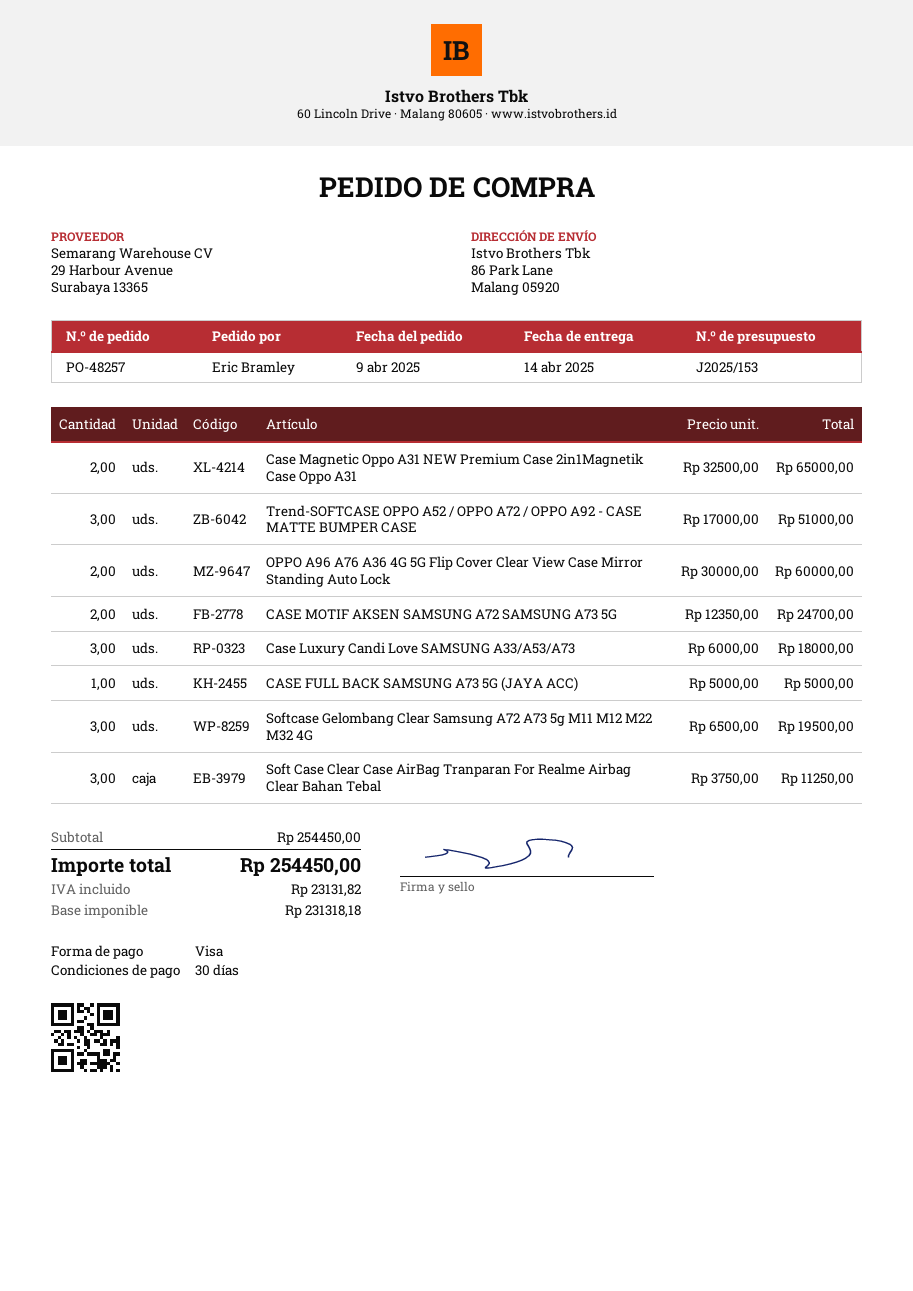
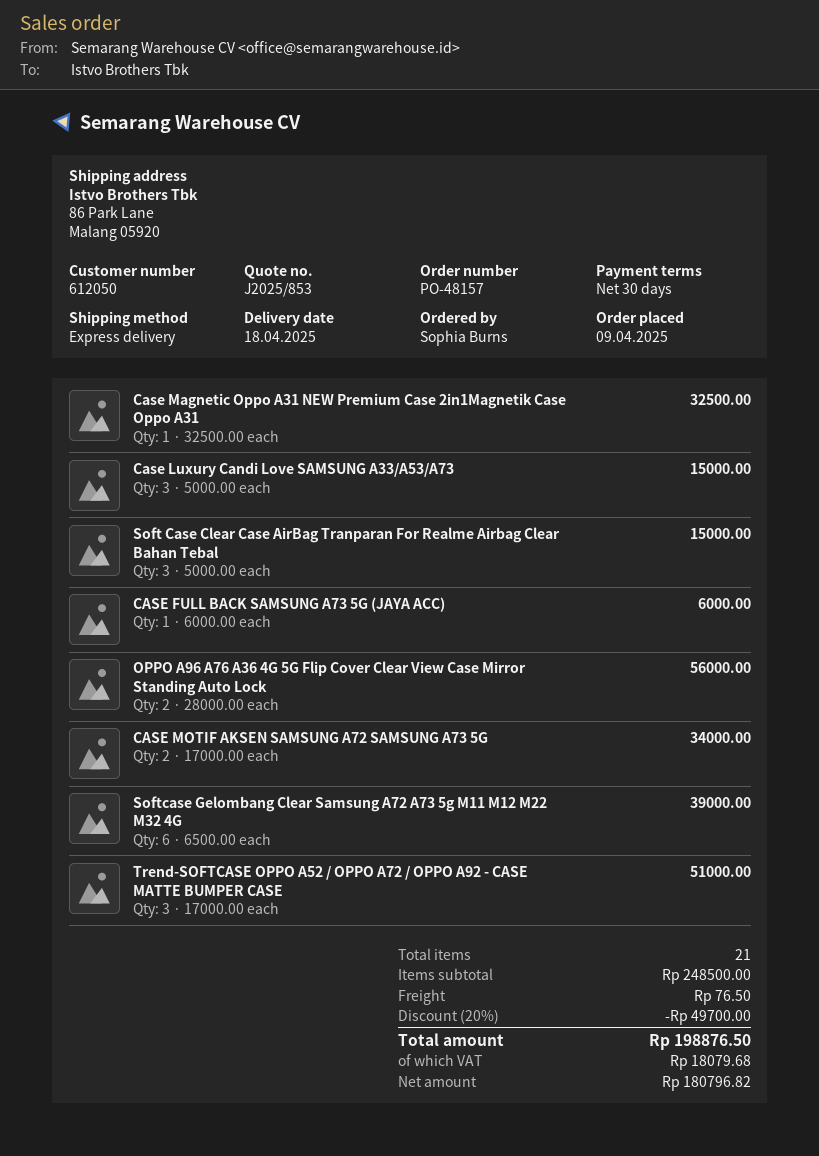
quote number: J2025/153 -> J2025/853
order number: PO-48257 -> PO-48157
delivery date: 2025-04-14 -> 2025-04-18
ordered by: Eric Bramley -> Sophia Burns
Case Magnetic Oppo A31 NEW Premium Case 2in1Magnetik Case Oppo A31: 2 x 32500.00 = 65000.00 -> 1 x 32500.00 = 32500.00
OPPO A96 A76 A36 4G 5G Flip Cover Clear View Case Mirror Standing Auto Lock: 2 x 30000.00 = 60000.00 -> 2 x 28000.00 = 56000.00
CASE MOTIF AKSEN SAMSUNG A72 SAMSUNG A73 5G: 2 x 12350.00 = 24700.00 -> 2 x 17000.00 = 34000.00
Case Luxury Candi Love SAMSUNG A33/A53/A73: 3 x 6000.00 = 18000.00 -> 3 x 5000.00 = 15000.00
CASE FULL BACK SAMSUNG A73 5G (JAYA ACC): 1 x 5000.00 = 5000.00 -> 1 x 6000.00 = 6000.00
Softcase Gelombang Clear Samsung A72 A73 5g M11 M12 M22 M32 4G: 3 x 6500.00 = 19500.00 -> 6 x 6500.00 = 39000.00
Soft Case Clear Case AirBag Tranparan For Realme Airbag Clear Bahan Tebal: 3 x 3750.00 = 11250.00 -> 3 x 5000.00 = 15000.00
subtotal: 254450.00 -> 248500.00
discount: none -> 20% = 49700.00
shipping: none -> 76.50
net: 231318.18 -> 180796.82
tax: 23131.82 -> 18079.68
total: 254450.00 -> 198876.50

